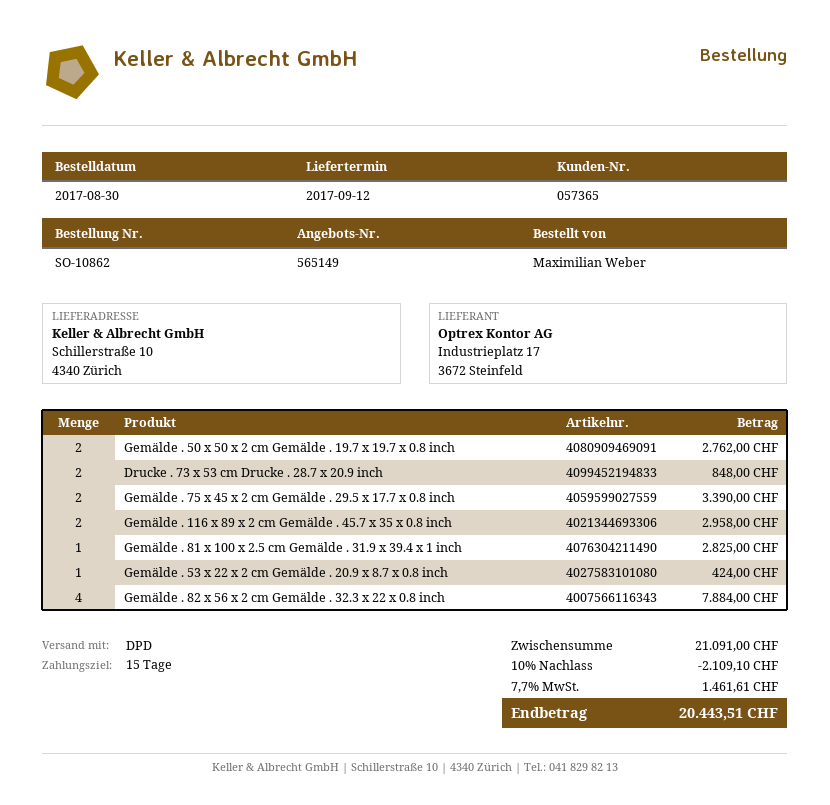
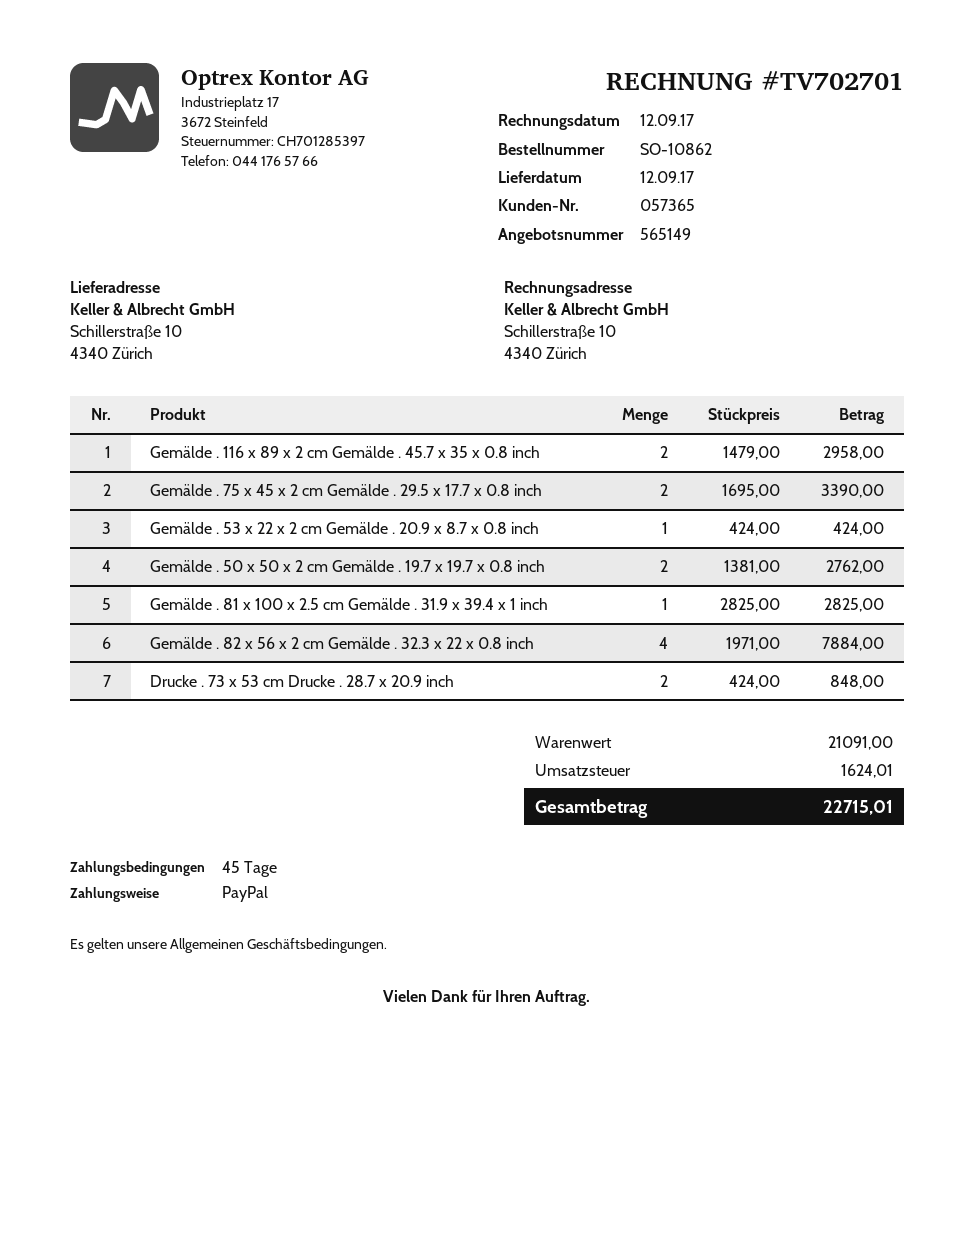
payment terms: 15 days -> 45 days
discount: 10% = 2109.10 -> none
tax: 1461.61 -> 1624.01
total: 20443.51 -> 22715.01

